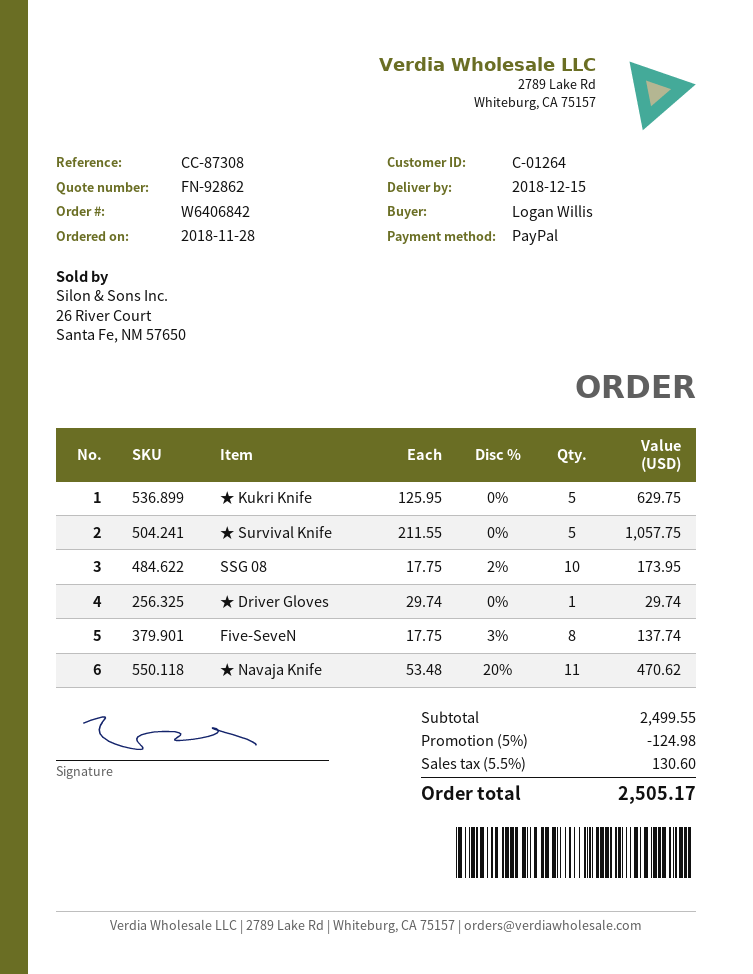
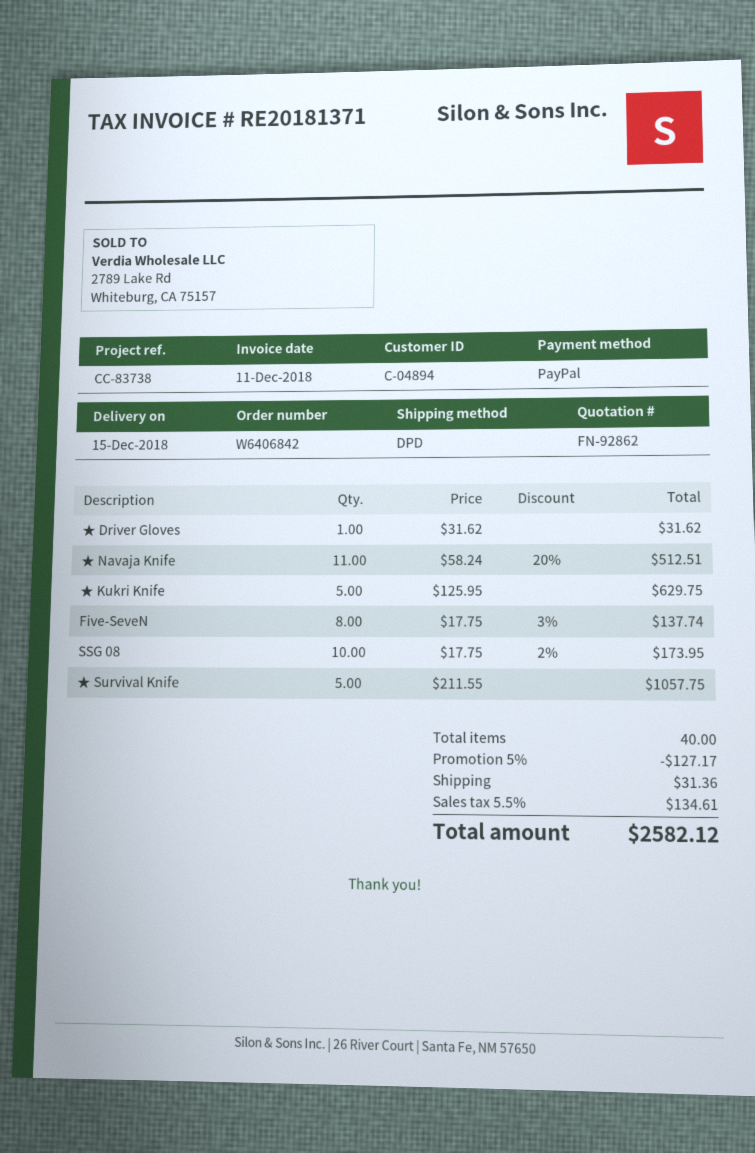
customer number: C-01264 -> C-04894
reference: CC-87308 -> CC-83738
★ Driver Gloves: 1 x 29.74 = 29.74 -> 1 x 31.62 = 31.62
★ Navaja Knife: 11 x 53.48 - 20% = 470.62 -> 11 x 58.24 - 20% = 512.51
discount: 5% = 124.98 -> 5% = 127.17
shipping: none -> 31.36
tax: 5.5% = 130.60 -> 5.5% = 134.61
total: 2505.17 -> 2582.12

